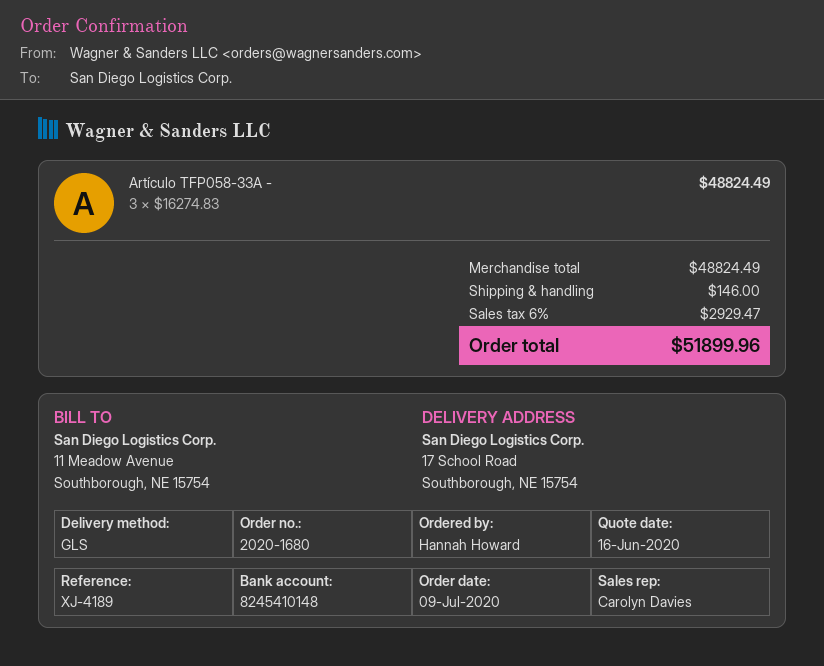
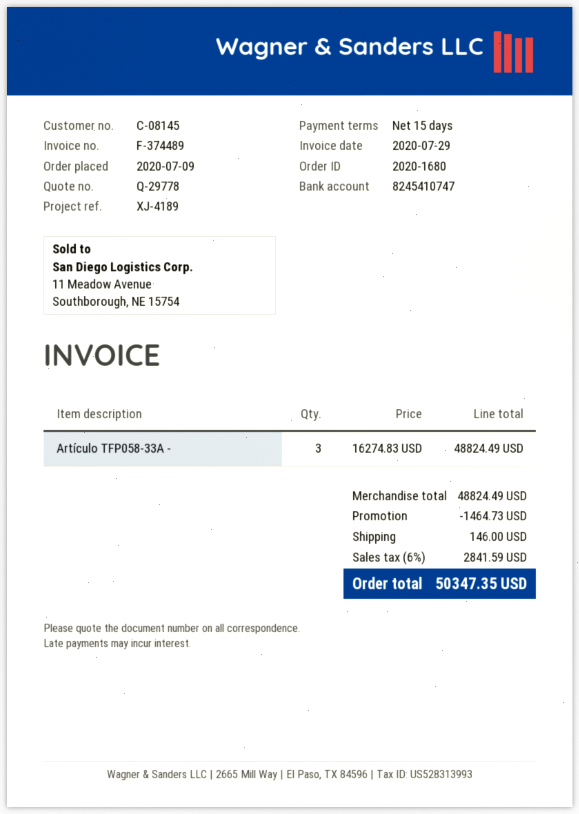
bank account: 8245410148 -> 8245410747
discount: none -> 1464.73
tax: 6% = 2929.47 -> 6% = 2841.59
total: 51899.96 -> 50347.35

